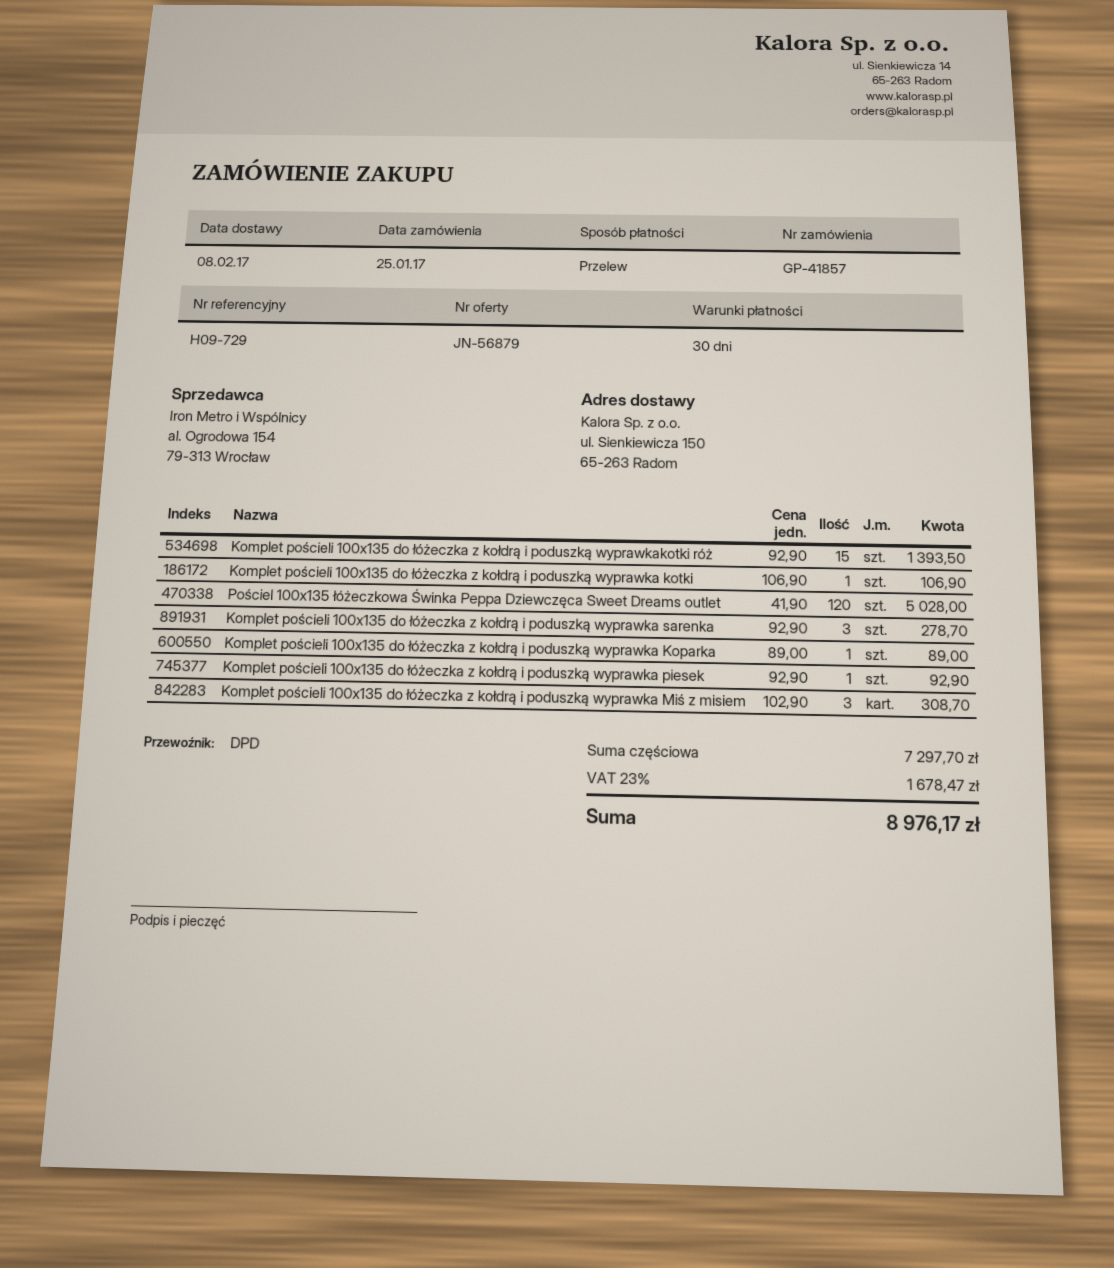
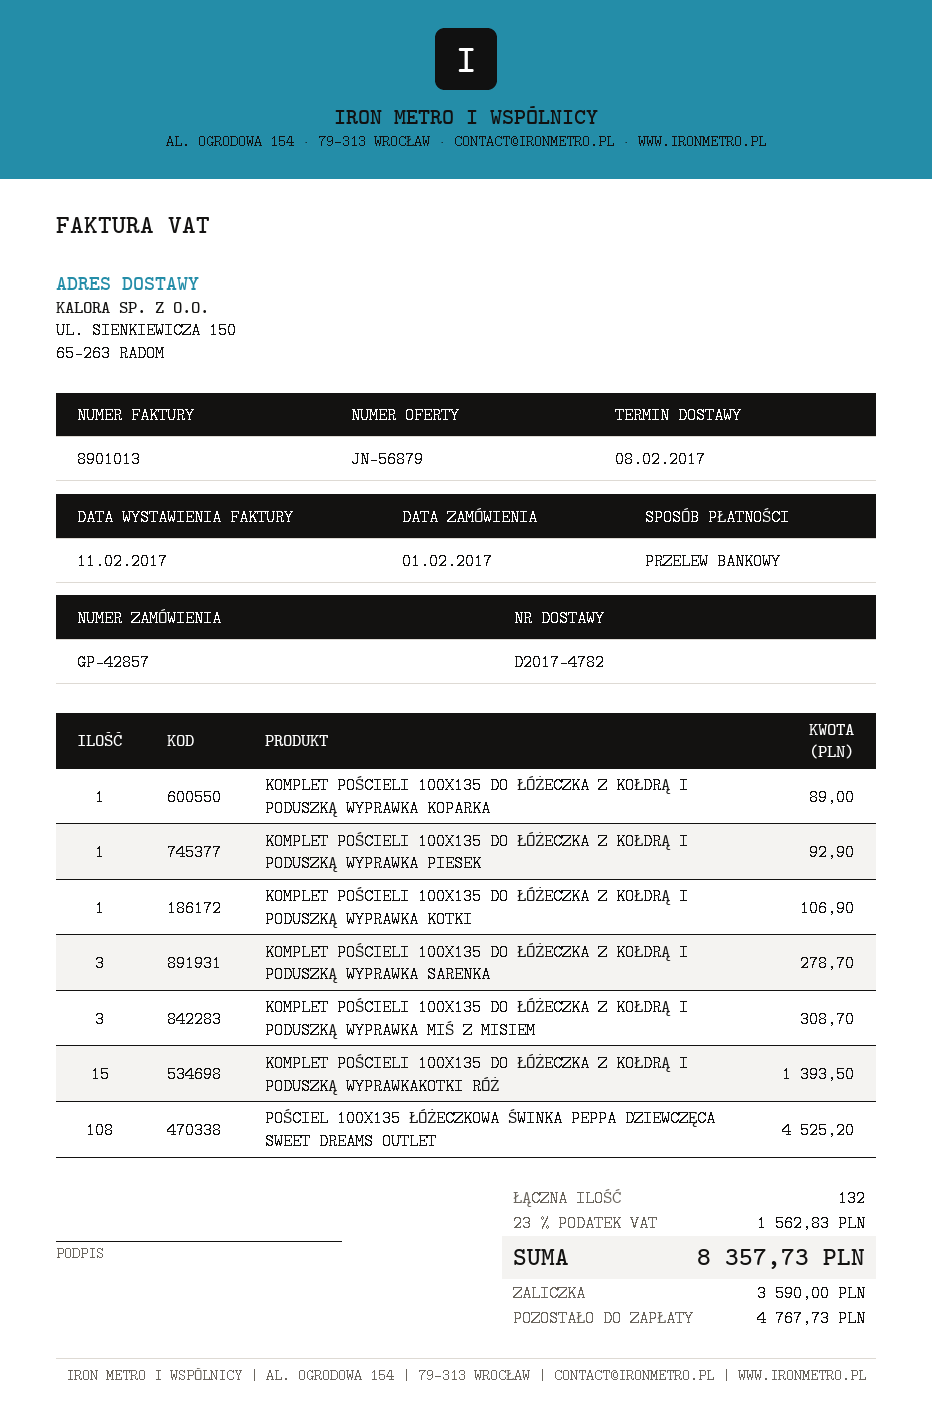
order number: GP-41857 -> GP-42857
order date: 2017-01-25 -> 2017-02-01
Pościel 100x135 łóżeczkowa Świnka Peppa Dziewczęca Sweet Dreams outlet: 120 for 5028.00 -> 108 for 4525.20
tax: 23% = 1678.47 -> 23% = 1562.83
total: 8976.17 -> 8357.73

